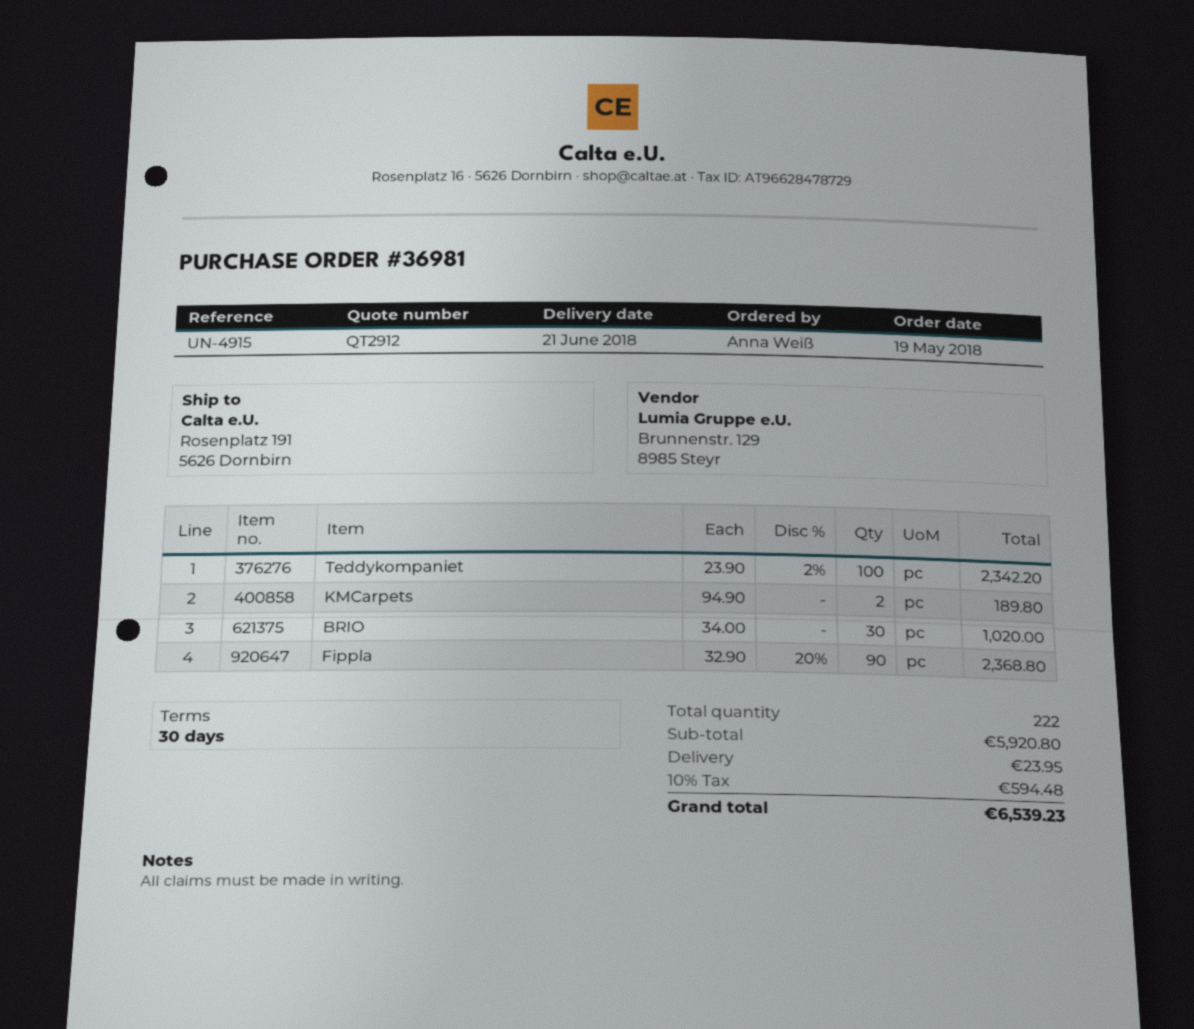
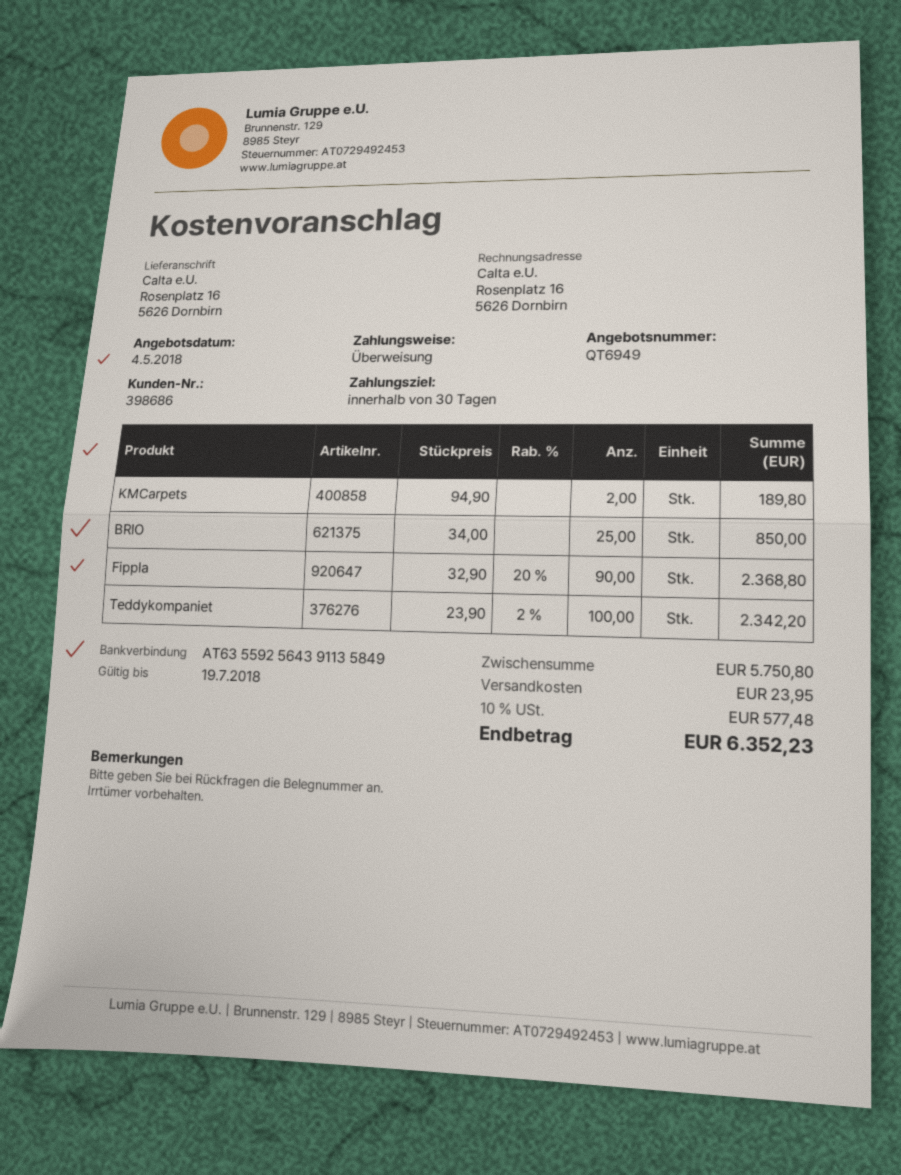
quote number: QT2912 -> QT6949
ship to: Rosenplatz 191, 5626 Dornbirn -> Rosenplatz 16, 5626 Dornbirn
BRIO: 30 x 34.00 = 1020.00 -> 25 x 34.00 = 850.00
subtotal: 5920.80 -> 5750.80
tax: 10% = 594.48 -> 10% = 577.48
total: 6539.23 -> 6352.23

